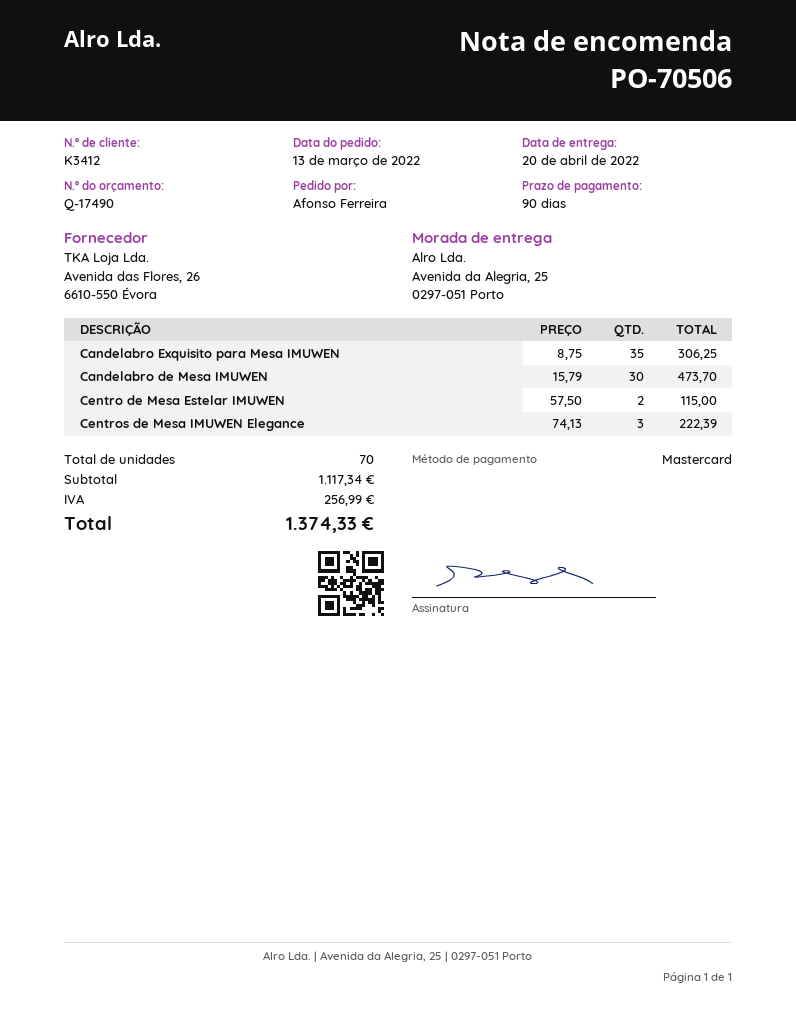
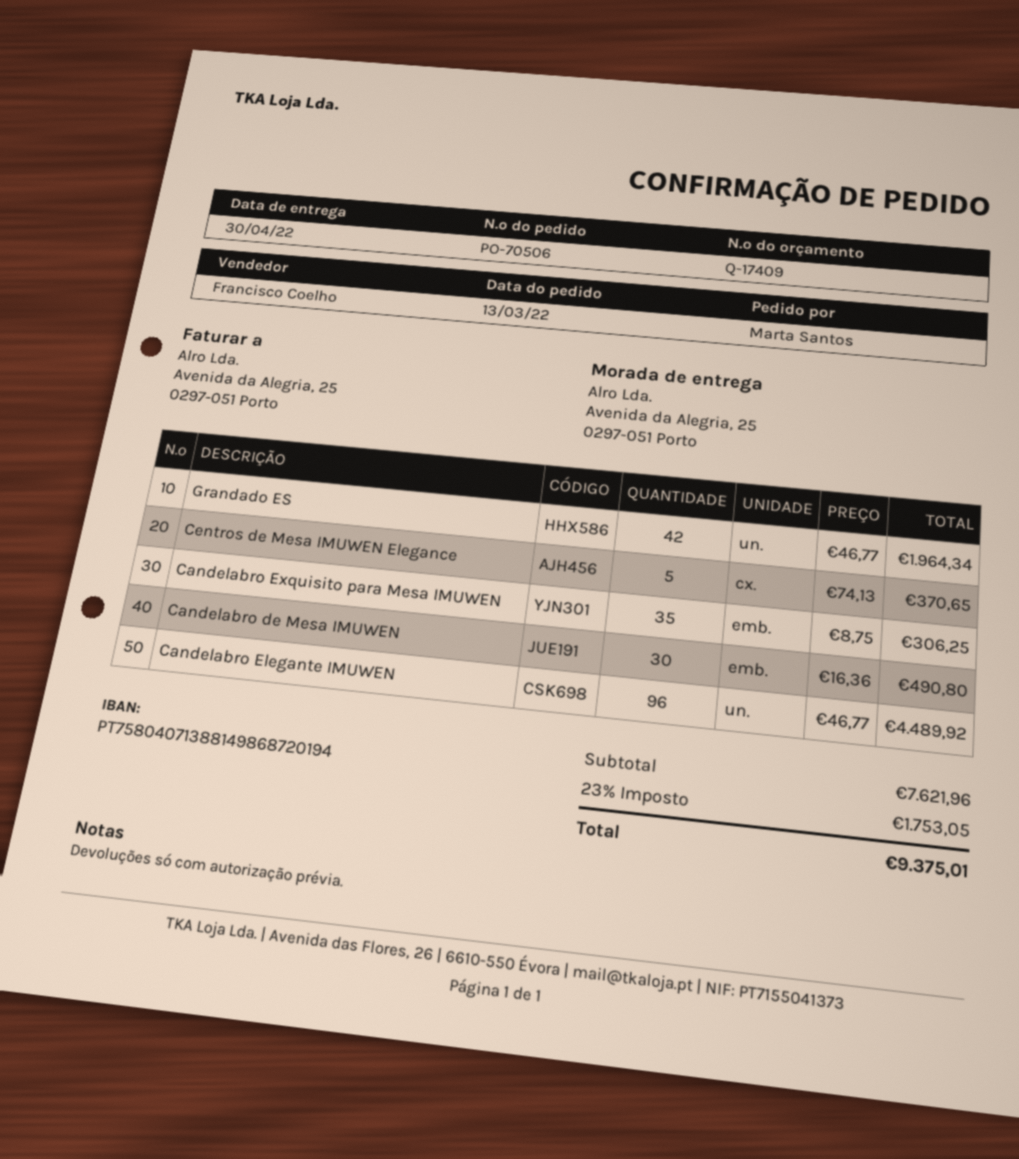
quote number: Q-17490 -> Q-17409
delivery date: 2022-04-20 -> 2022-04-30
ordered by: Afonso Ferreira -> Marta Santos
Candelabro de Mesa IMUWEN: 30 x 15.79 = 473.70 -> 30 x 16.36 = 490.80
Centro de Mesa Estelar IMUWEN: 2 x 57.50 = 115.00 -> none
Centros de Mesa IMUWEN Elegance: 3 x 74.13 = 222.39 -> 5 x 74.13 = 370.65
Grandado ES: none -> 42 x 46.77 = 1964.34
Candelabro Elegante IMUWEN: none -> 96 x 46.77 = 4489.92
subtotal: 1117.34 -> 7621.96
tax: 256.99 -> 1753.05
total: 1374.33 -> 9375.01

